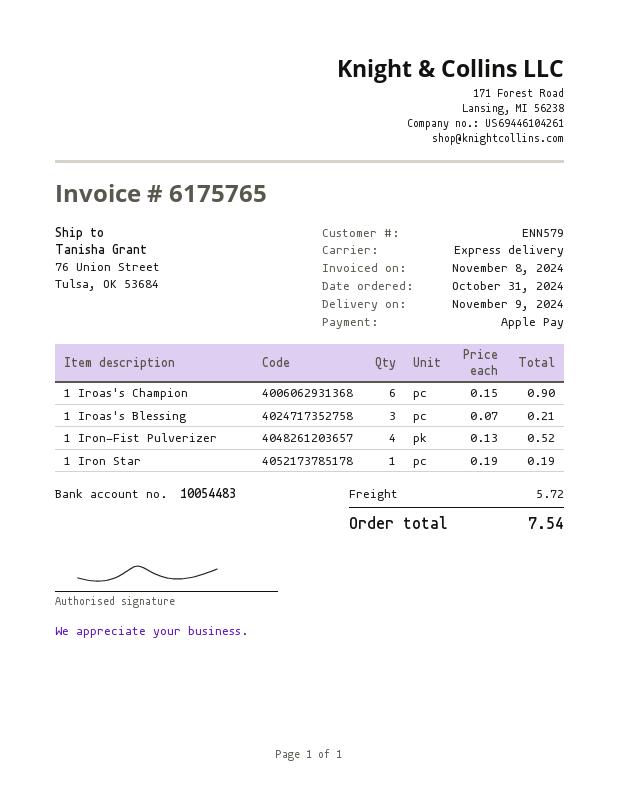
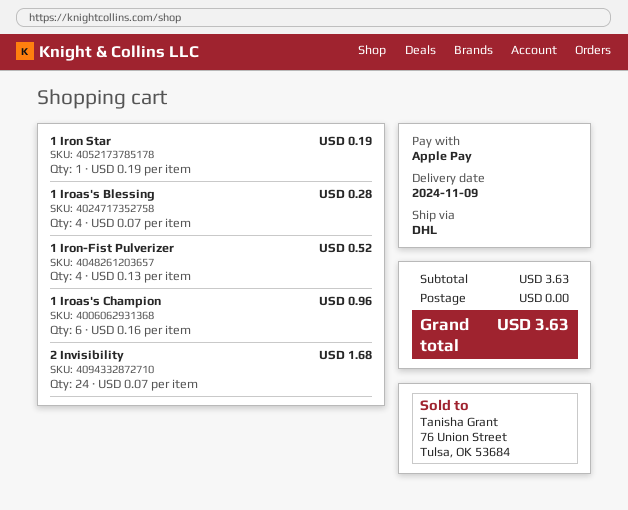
shipping method: express -> DHL
1 Iroas's Champion: 6 x 0.15 = 0.90 -> 6 x 0.16 = 0.96
1 Iroas's Blessing: 3 x 0.07 = 0.21 -> 4 x 0.07 = 0.28
2 Invisibility: none -> 24 x 0.07 = 1.68
shipping: 5.72 -> 0.00
total: 7.54 -> 3.63

